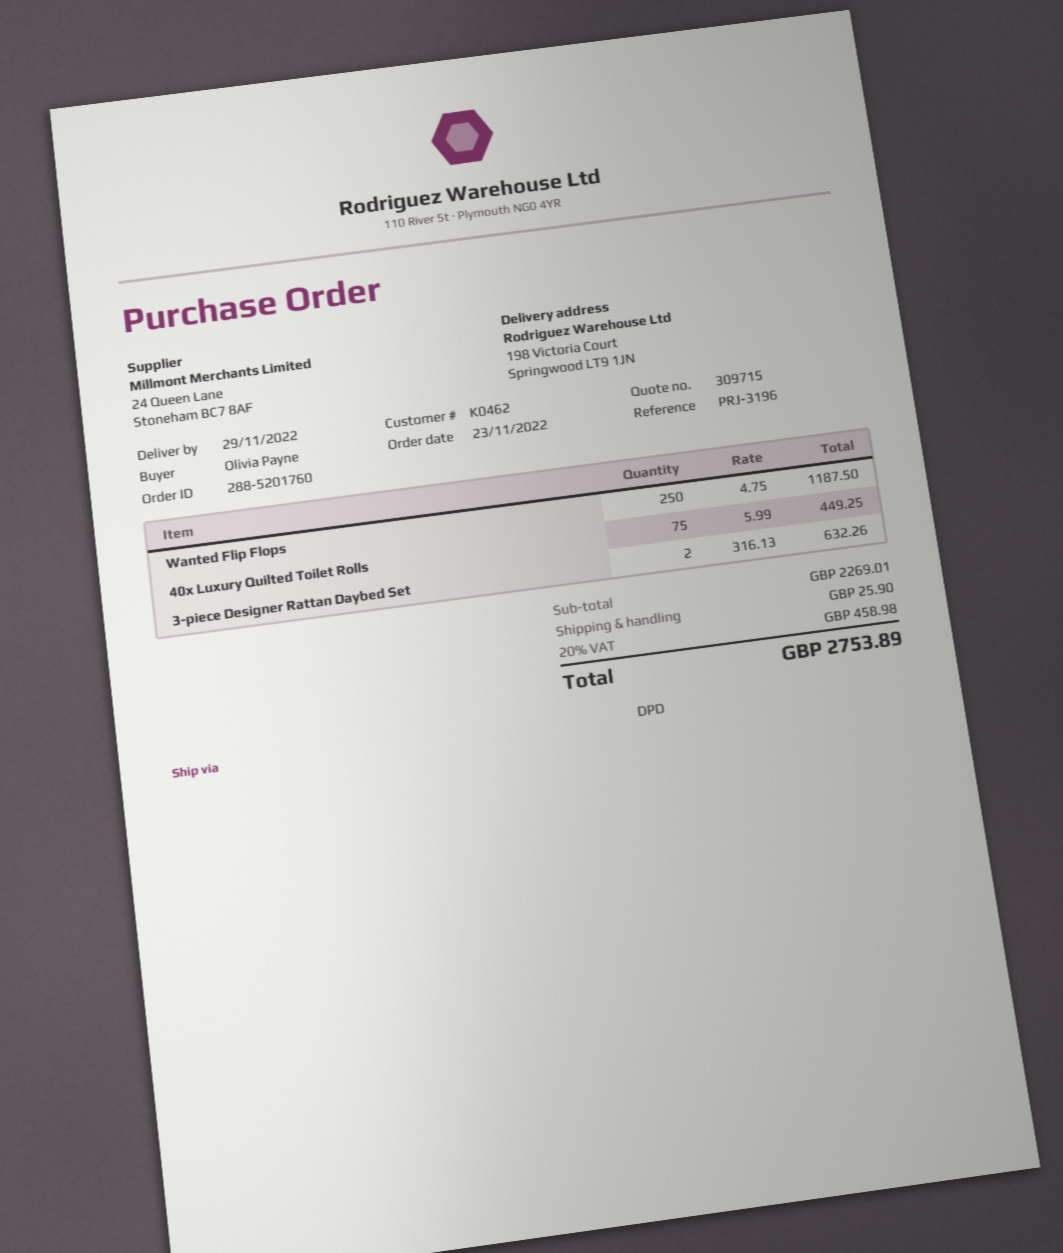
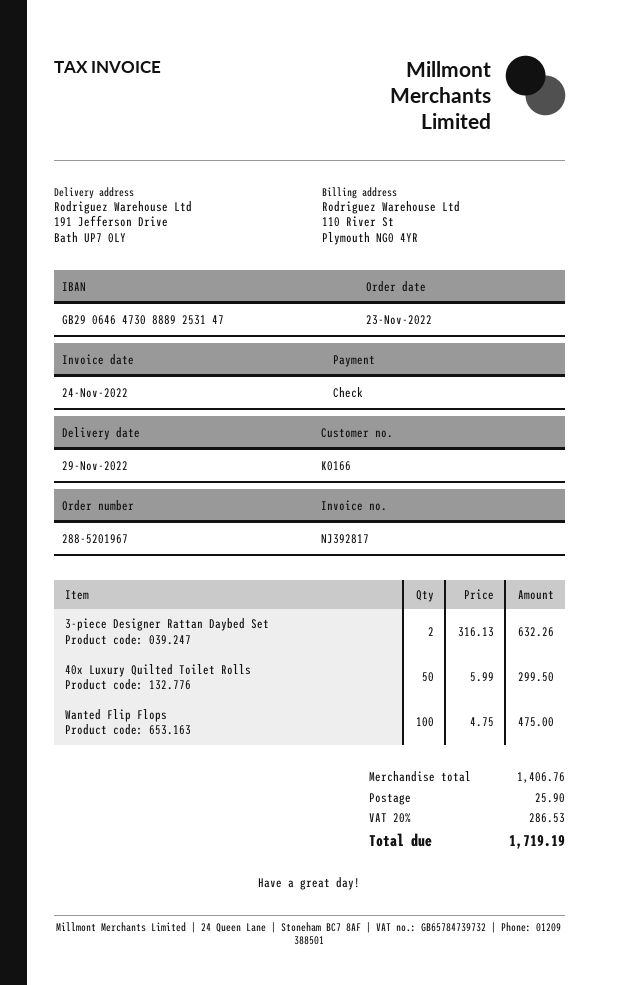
order number: 288-5201760 -> 288-5201967
customer number: K0462 -> K0166
ship to: 198 Victoria Court, Springwood LT9 1JN -> 191 Jefferson Drive, Bath UP7 0LY
Wanted Flip Flops: 250 x 4.75 = 1187.50 -> 100 x 4.75 = 475.00
40x Luxury Quilted Toilet Rolls: 75 x 5.99 = 449.25 -> 50 x 5.99 = 299.50
subtotal: 2269.01 -> 1406.76
tax: 20% = 458.98 -> 20% = 286.53
total: 2753.89 -> 1719.19

